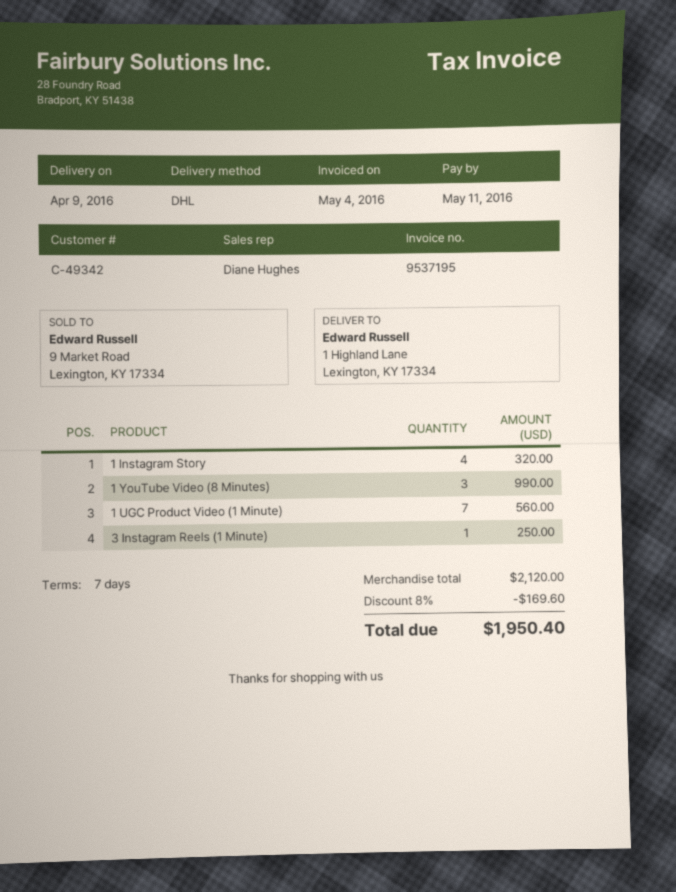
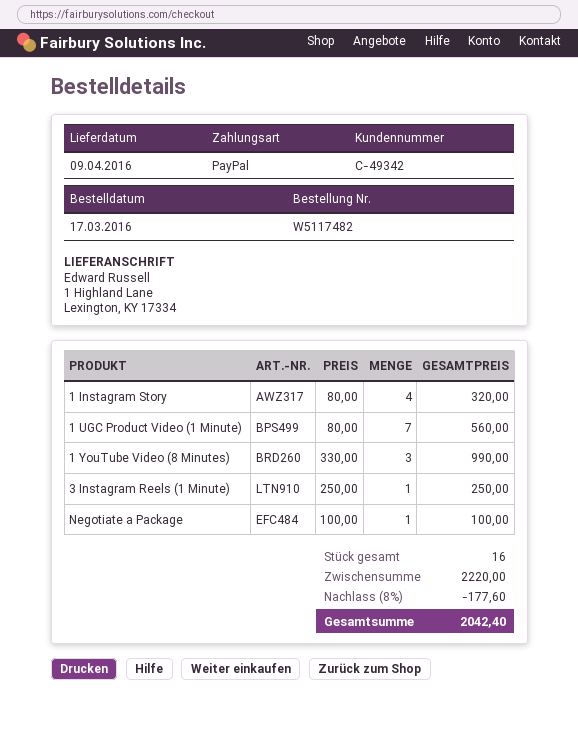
Negotiate a Package: none -> 1 for 100.00
subtotal: 2120.00 -> 2220.00
discount: 8% = 169.60 -> 8% = 177.60
total: 1950.40 -> 2042.40

